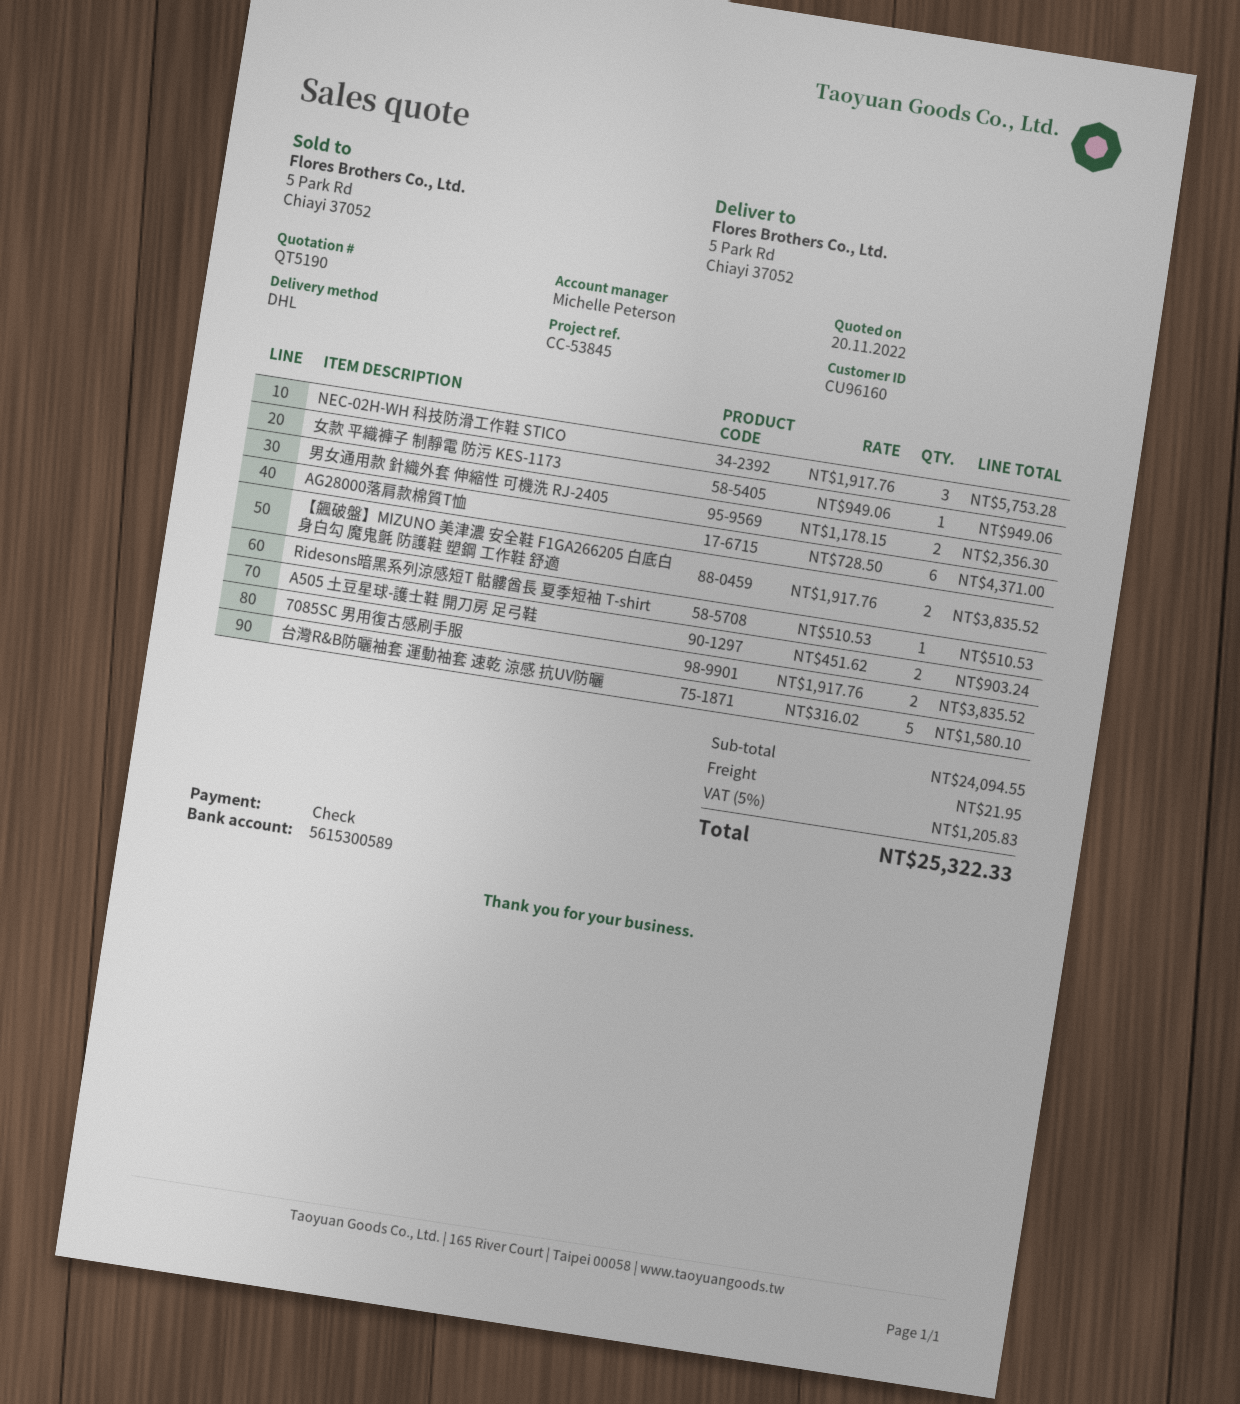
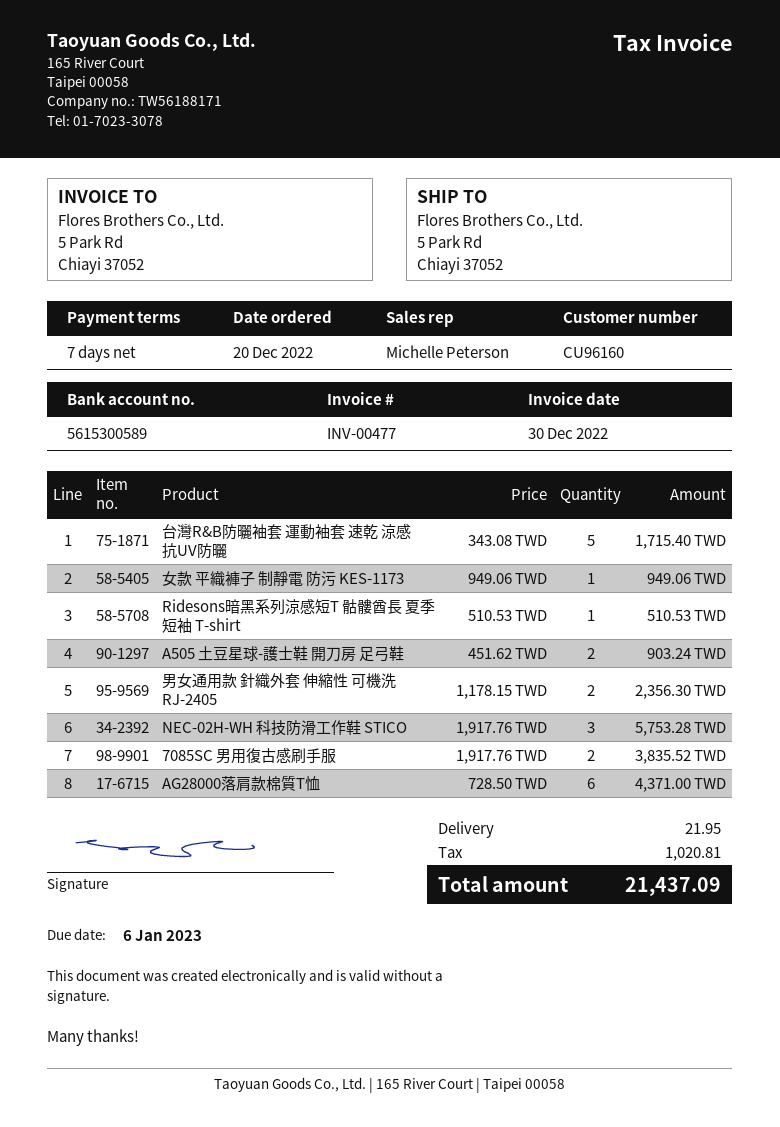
【飆破盤】MIZUNO 美津濃 安全鞋 F1GA266205 白底白身白勾 魔鬼氈 防護鞋 塑鋼 工作鞋 舒適: 2 x 1917.76 = 3835.52 -> none
台灣R&B防曬袖套 運動袖套 速乾 涼感 抗UV防曬: 5 x 316.02 = 1580.10 -> 5 x 343.08 = 1715.40
tax: 1205.83 -> 1020.81
total: 25322.33 -> 21437.09

